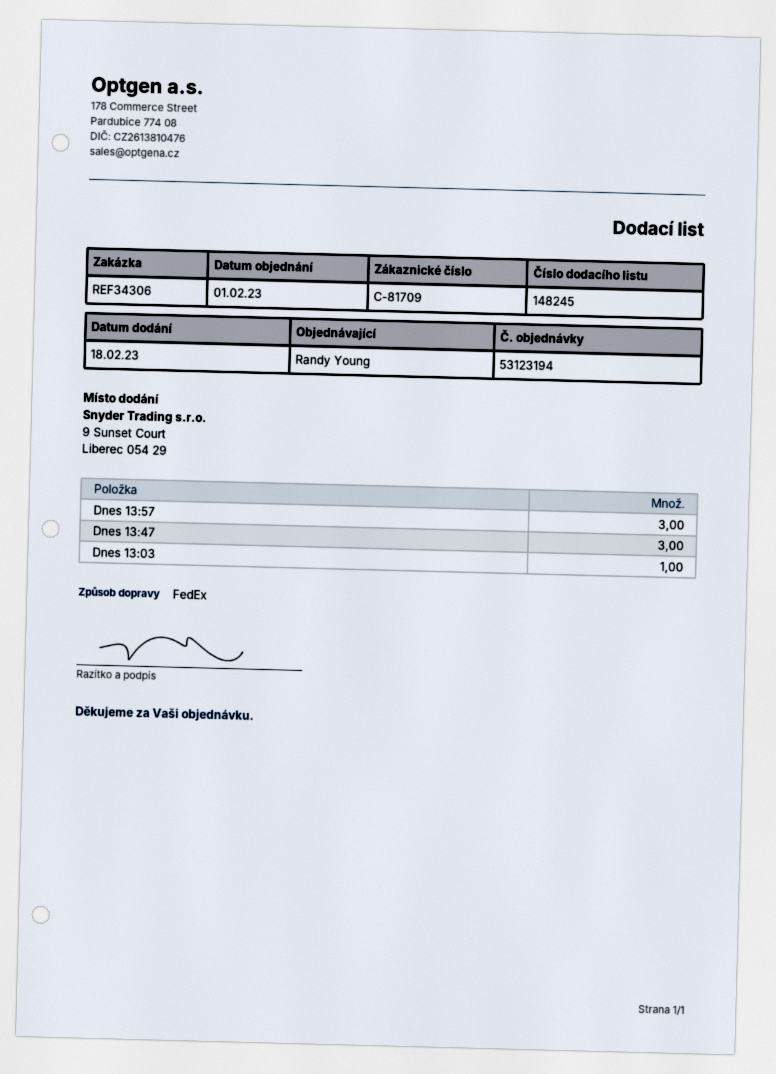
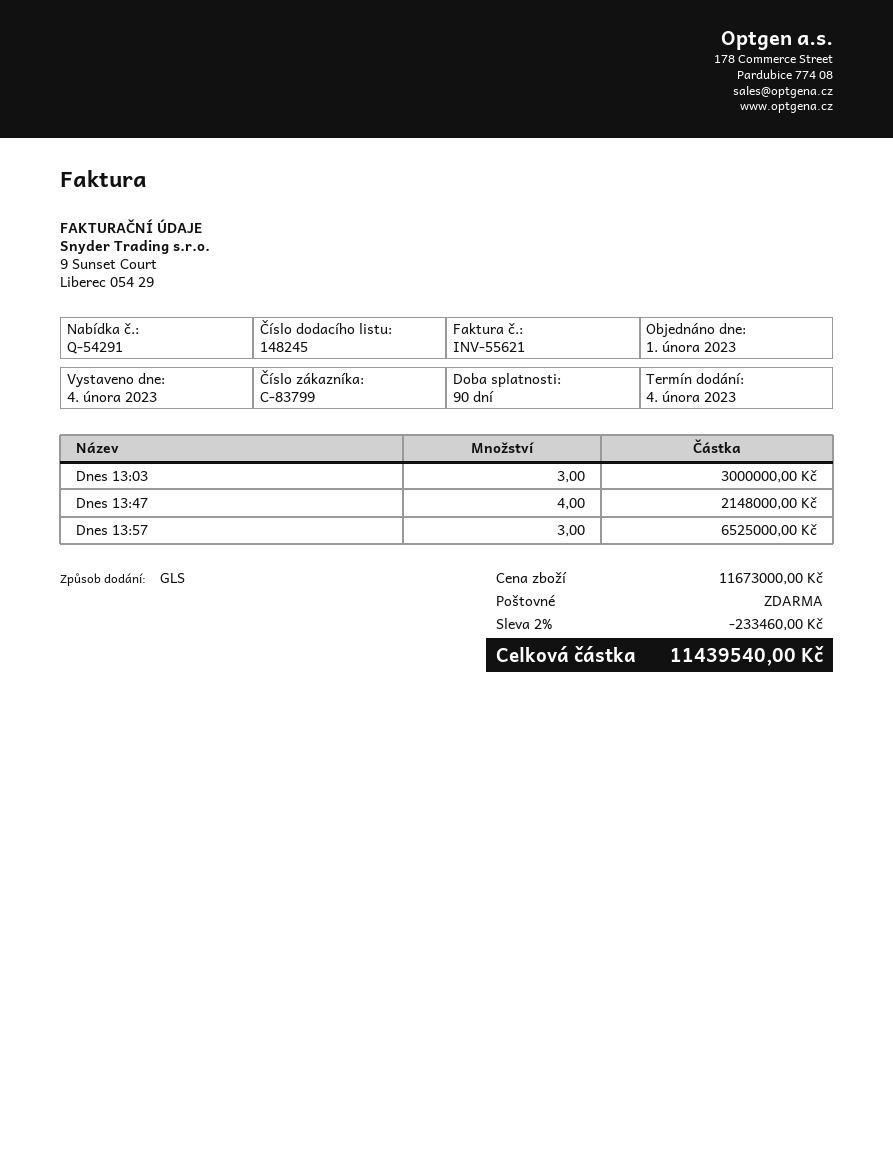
delivery date: 2023-02-18 -> 2023-02-04
customer number: C-81709 -> C-83799
shipping method: FedEx -> GLS
Dnes 13:47: 3 -> 4
Dnes 13:03: 1 -> 3

